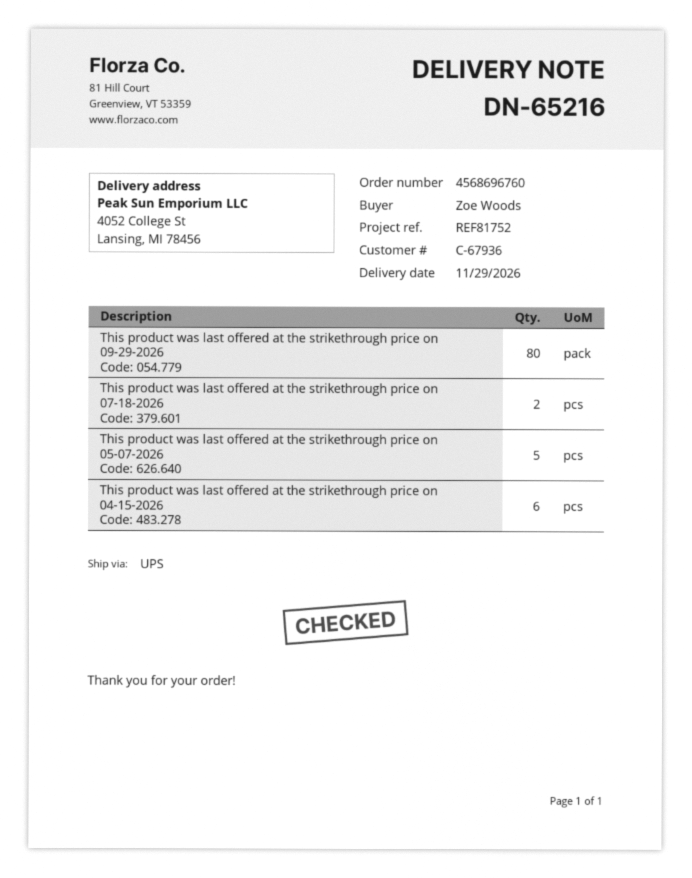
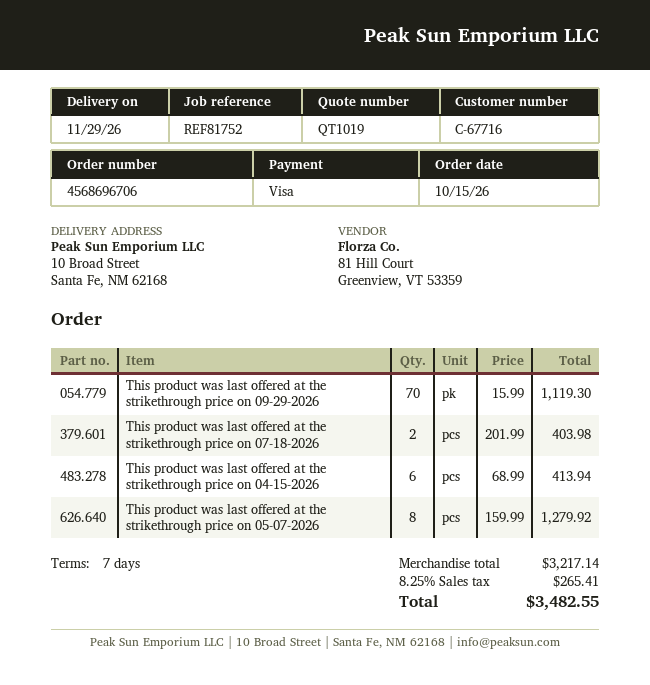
order number: 4568696760 -> 4568696706
customer number: C-67936 -> C-67716
ship to: 4052 College St, Lansing, MI 78456 -> 10 Broad Street, Santa Fe, NM 62168
This product was last offered at the strikethrough price on 09-29-2026: 80 -> 70
This product was last offered at the strikethrough price on 05-07-2026: 5 -> 8

